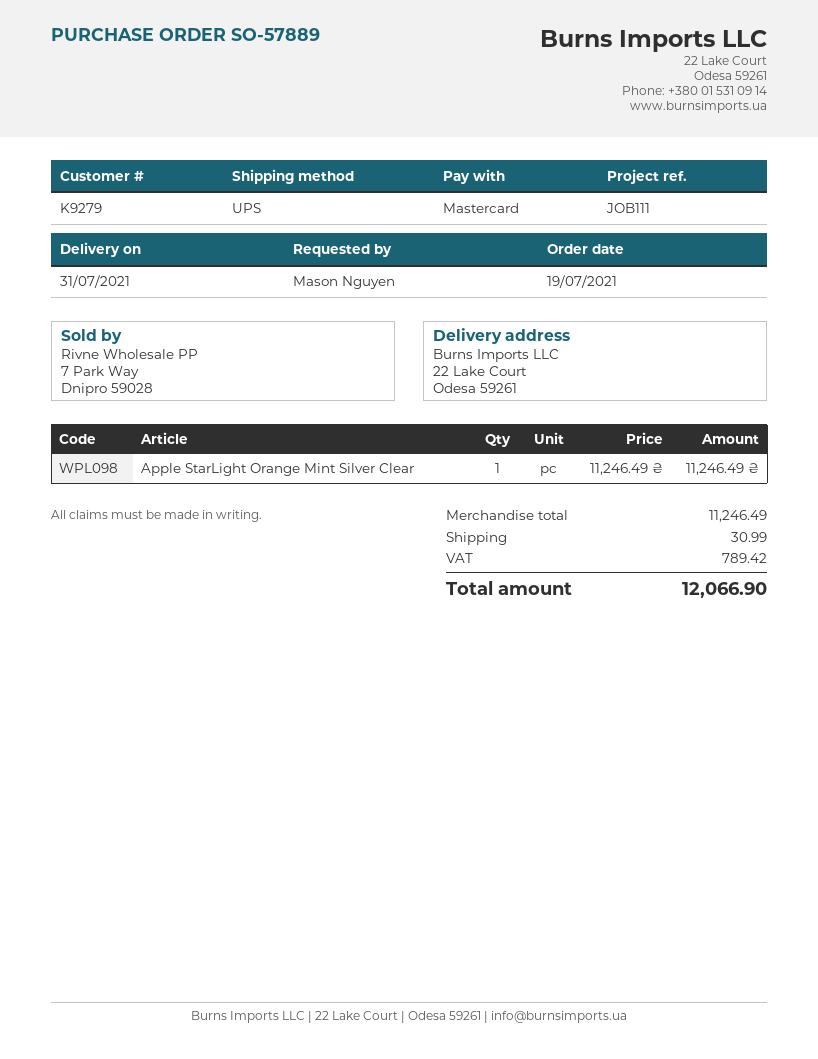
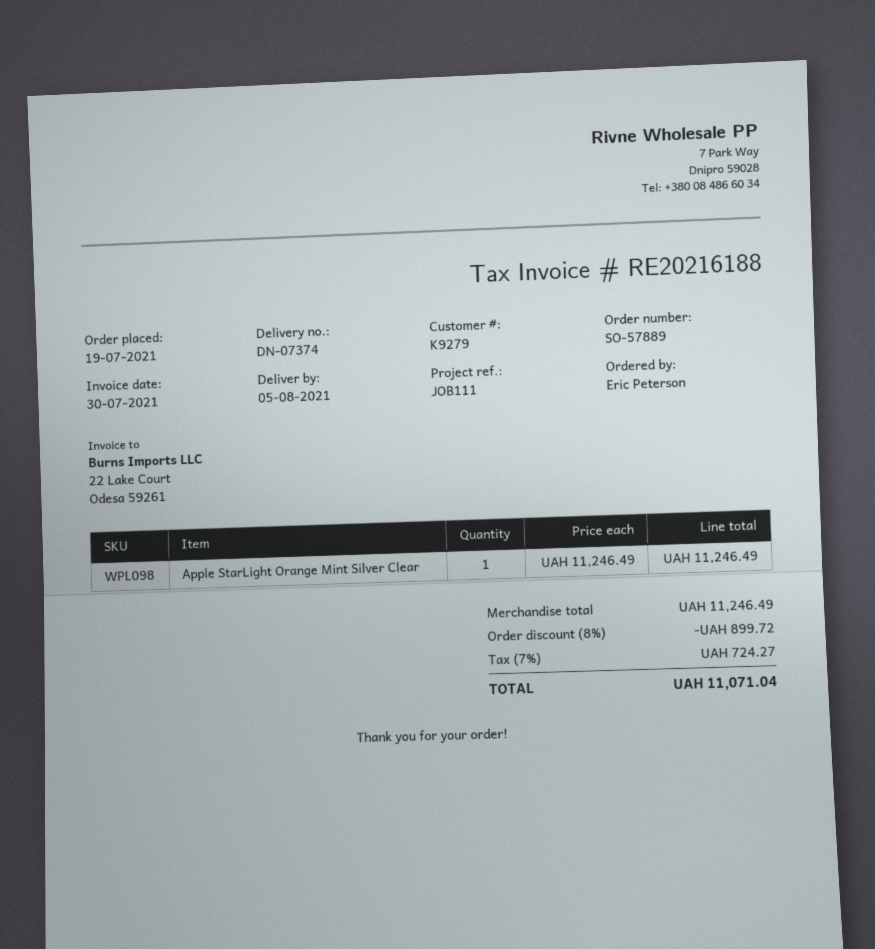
delivery date: 2021-07-31 -> 2021-08-05
ordered by: Mason Nguyen -> Eric Peterson
discount: none -> 8% = 899.72
shipping: 30.99 -> none
tax: 789.42 -> 724.27
total: 12066.90 -> 11071.04

